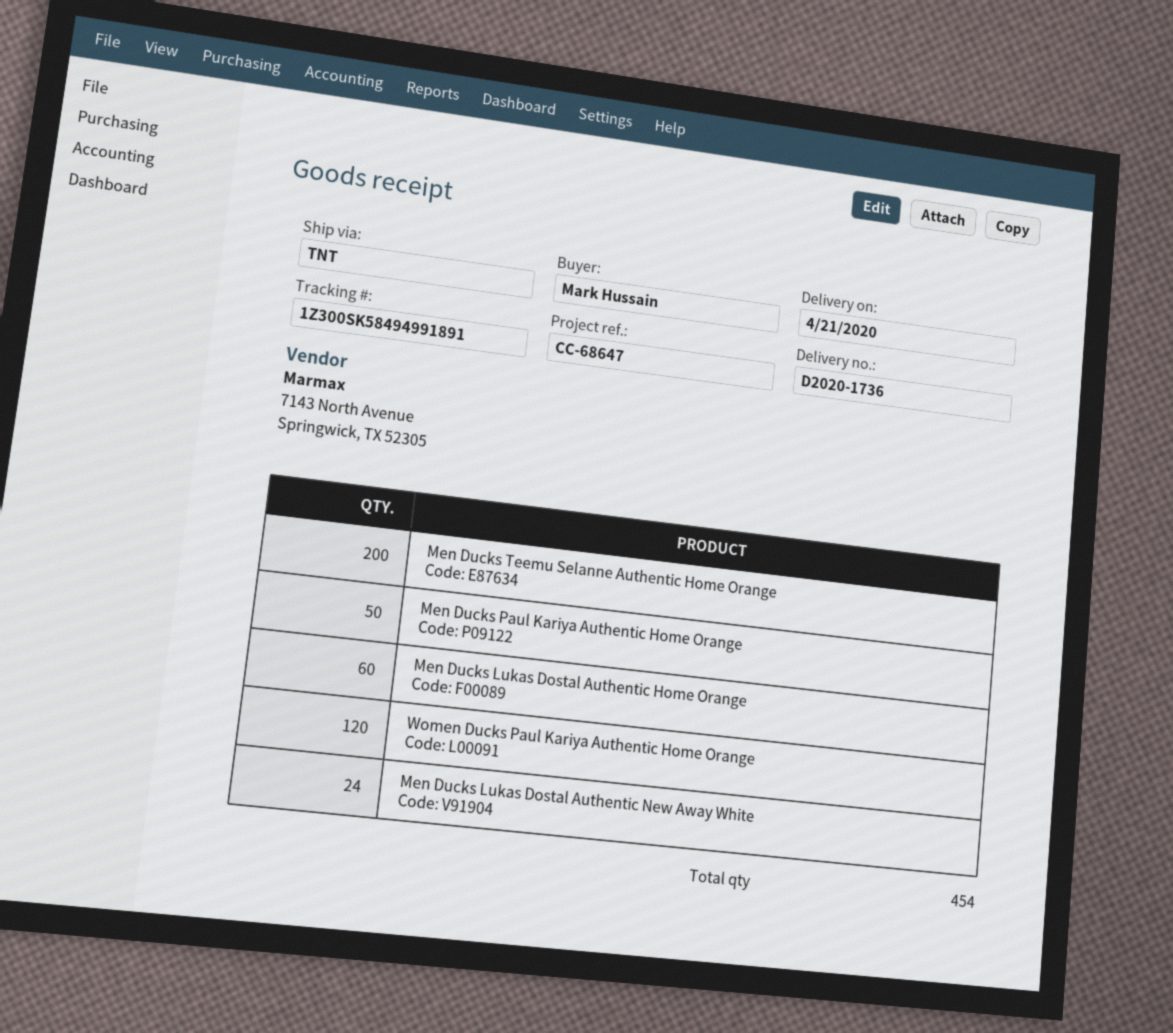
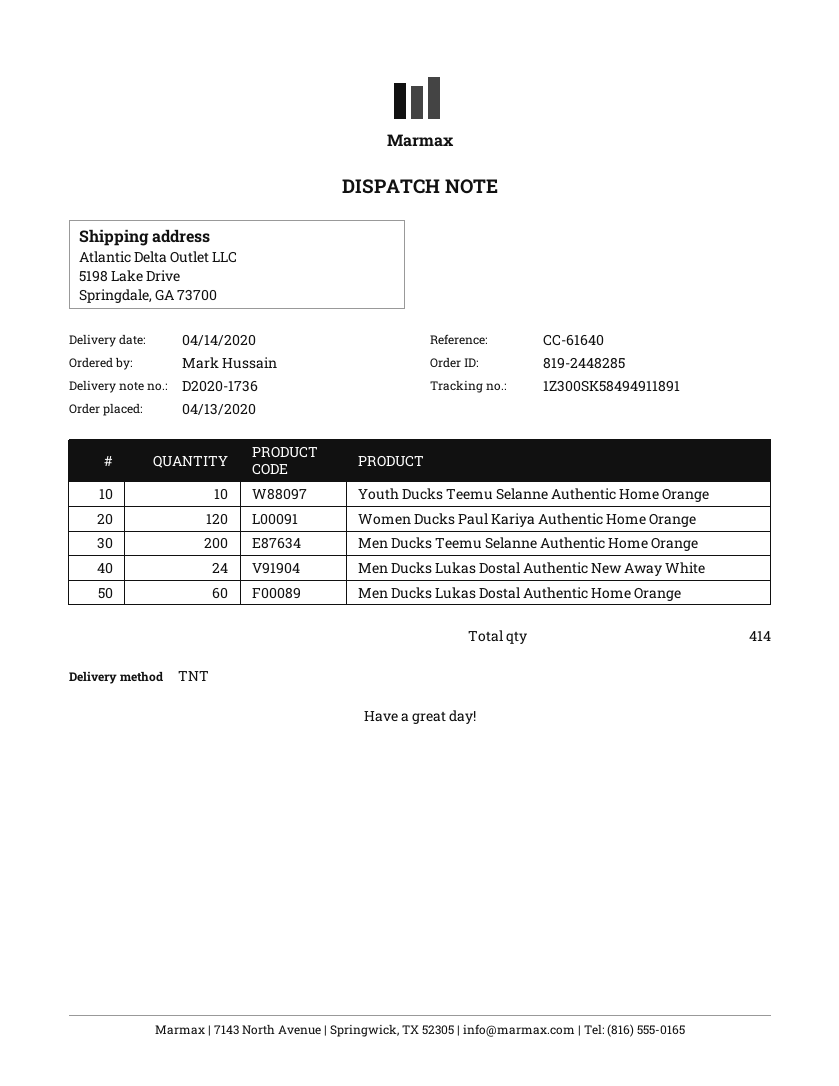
delivery date: 2020-04-21 -> 2020-04-14
reference: CC-68647 -> CC-61640
tracking number: 1Z300SK58494991891 -> 1Z300SK58494911891
Men Ducks Paul Kariya Authentic Home Orange: 50 -> none
Youth Ducks Teemu Selanne Authentic Home Orange: none -> 10
total quantity: 454 -> 414

